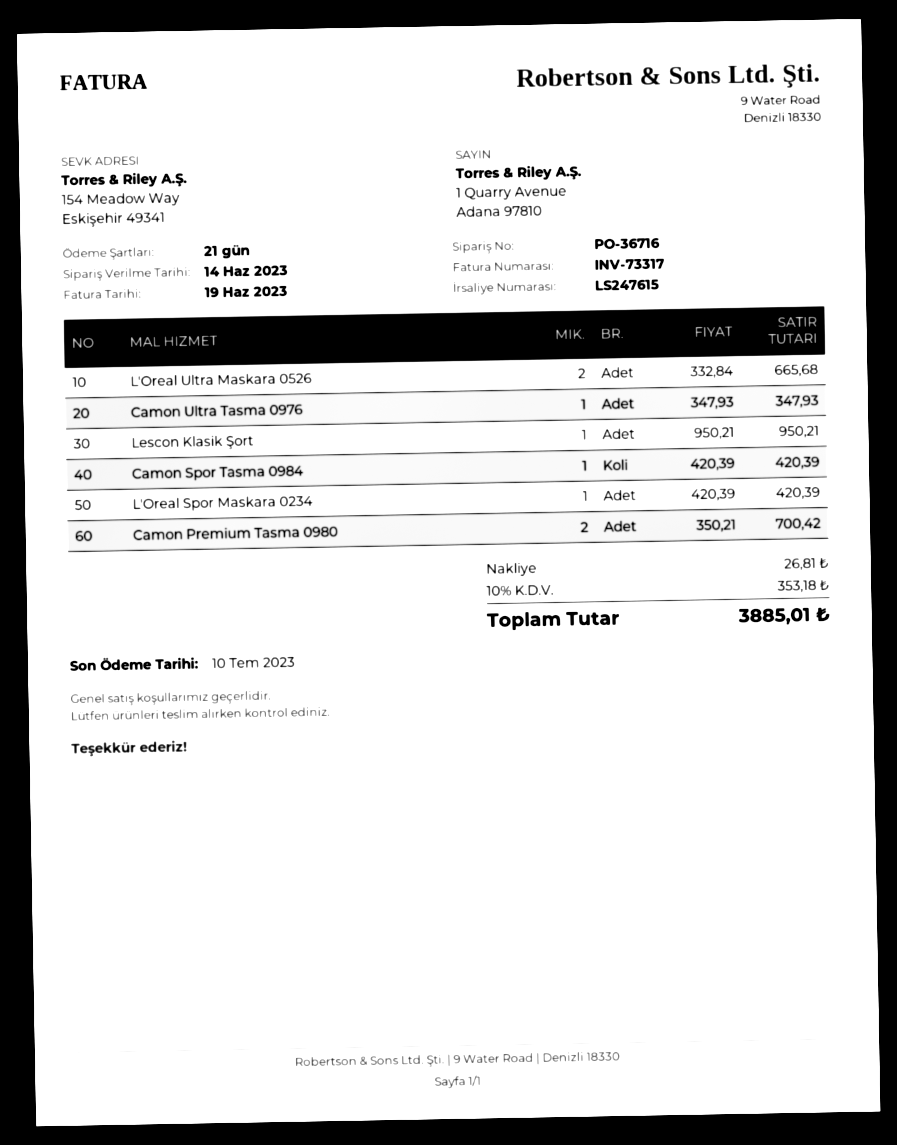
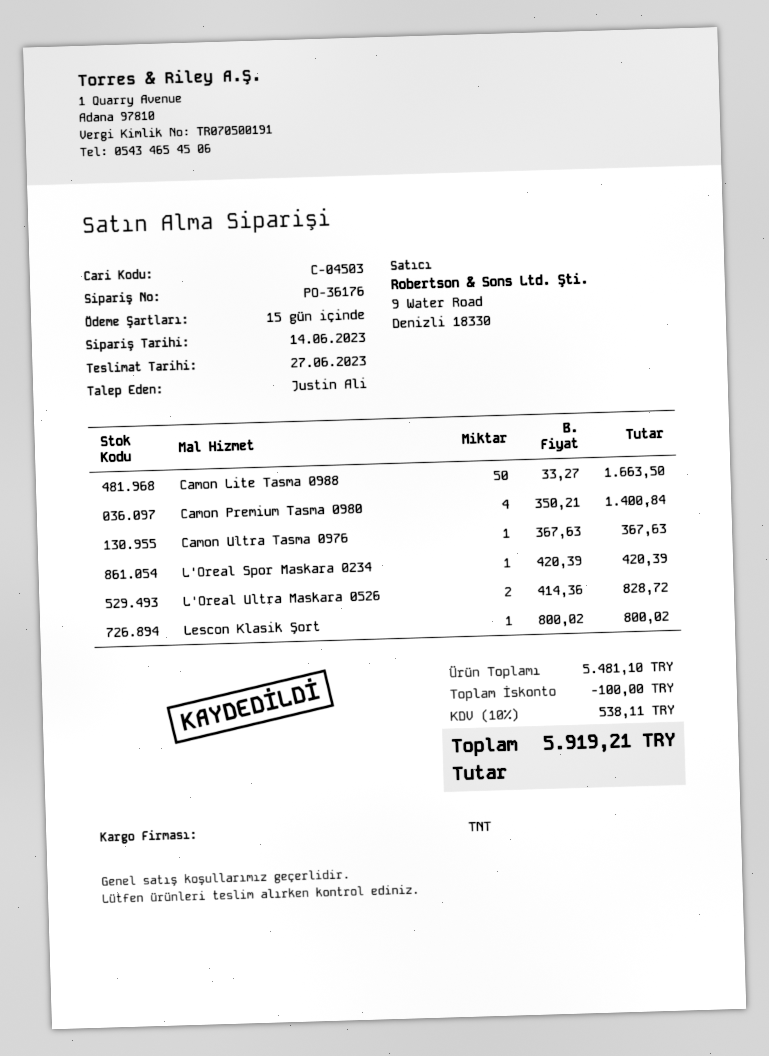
order number: PO-36716 -> PO-36176
payment terms: 21 days -> 15 days
L'Oreal Ultra Maskara 0526: 2 x 332.84 = 665.68 -> 2 x 414.36 = 828.72
Camon Ultra Tasma 0976: 1 x 347.93 = 347.93 -> 1 x 367.63 = 367.63
Lescon Klasik Şort: 1 x 950.21 = 950.21 -> 1 x 800.02 = 800.02
Camon Spor Tasma 0984: 1 x 420.39 = 420.39 -> none
Camon Premium Tasma 0980: 2 x 350.21 = 700.42 -> 4 x 350.21 = 1400.84
Camon Lite Tasma 0988: none -> 50 x 33.27 = 1663.50
discount: none -> 100.00
shipping: 26.81 -> none
tax: 10% = 353.18 -> 10% = 538.11
total: 3885.01 -> 5919.21

